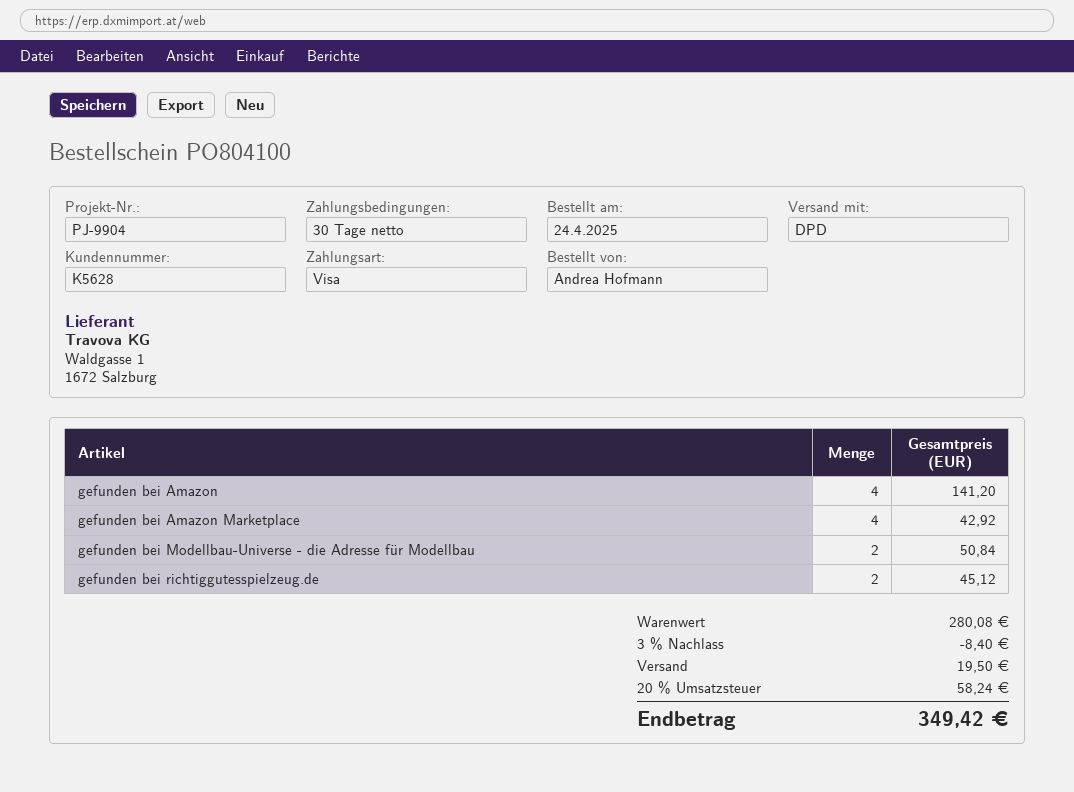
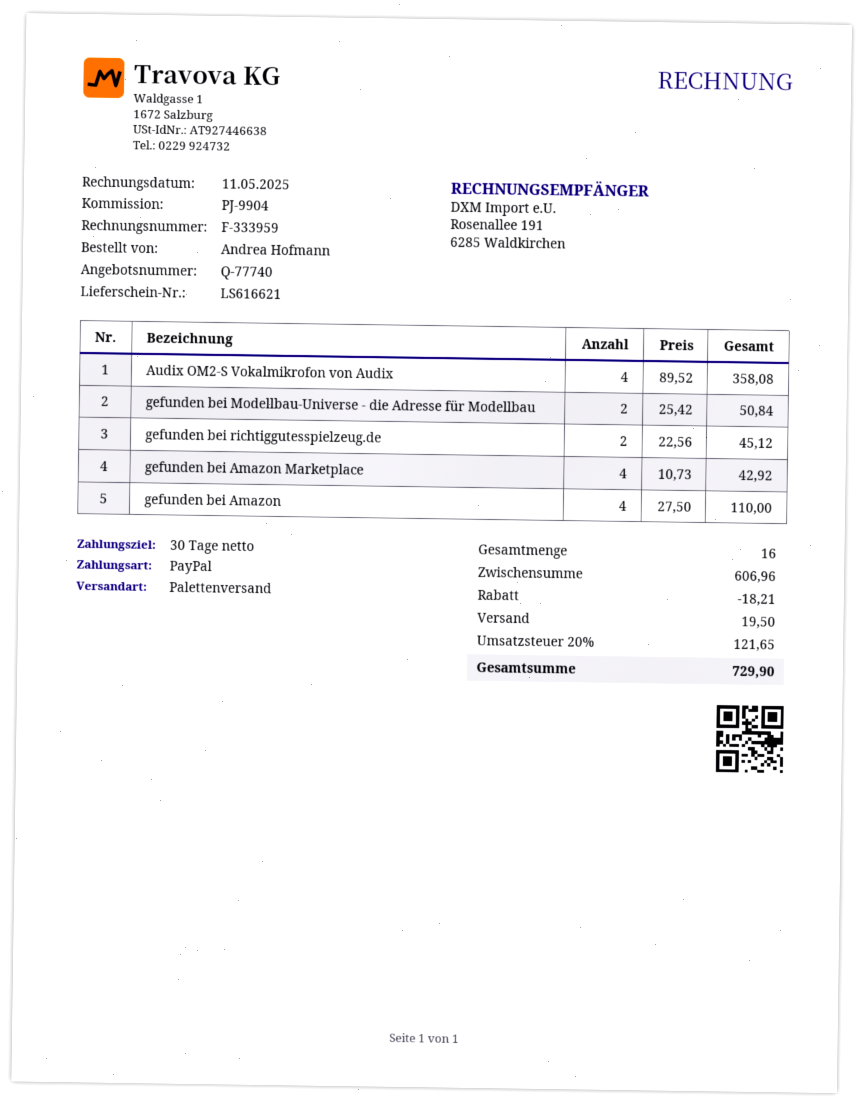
payment method: Visa -> PayPal
shipping method: DPD -> pallet freight
gefunden bei Amazon: 4 for 141.20 -> 4 for 110.00
Audix OM2-S Vokalmikrofon von Audix: none -> 4 for 358.08
subtotal: 280.08 -> 606.96
discount: 8.40 -> 18.21
tax: 20% = 58.24 -> 20% = 121.65
total: 349.42 -> 729.90

